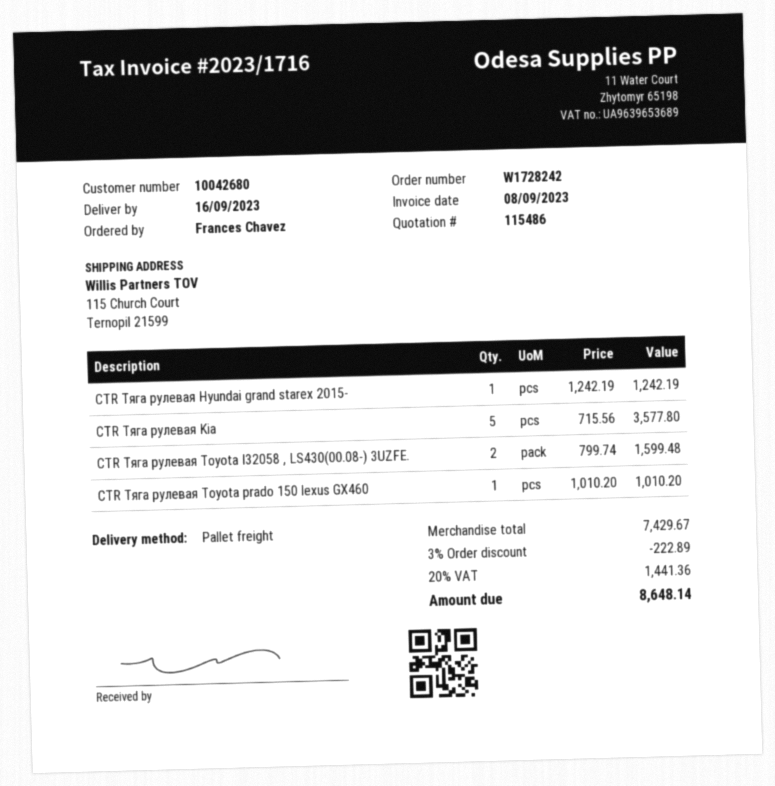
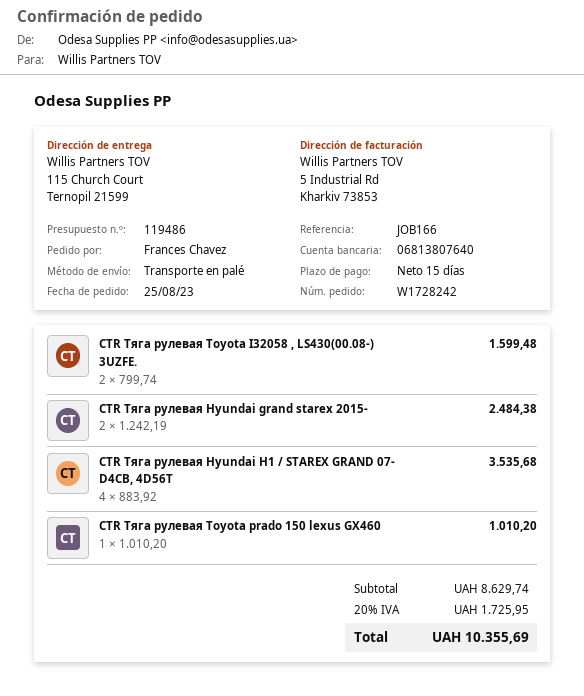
quote number: 115486 -> 119486
CTR Тяга рулевая Hyundai grand starex 2015-: 1 x 1242.19 = 1242.19 -> 2 x 1242.19 = 2484.38
CTR Тяга рулевая Kia: 5 x 715.56 = 3577.80 -> none
CTR Тяга рулевая Hyundai H1 / STAREX GRAND 07- D4CB, 4D56T: none -> 4 x 883.92 = 3535.68
subtotal: 7429.67 -> 8629.74
discount: 3% = 222.89 -> none
tax: 20% = 1441.36 -> 20% = 1725.95
total: 8648.14 -> 10355.69

